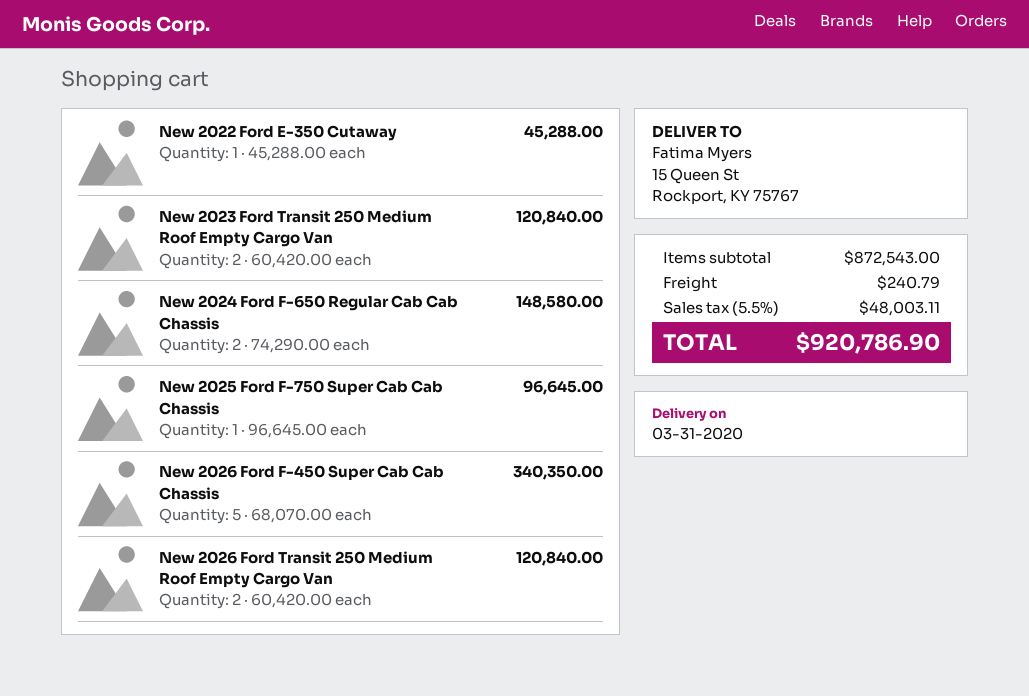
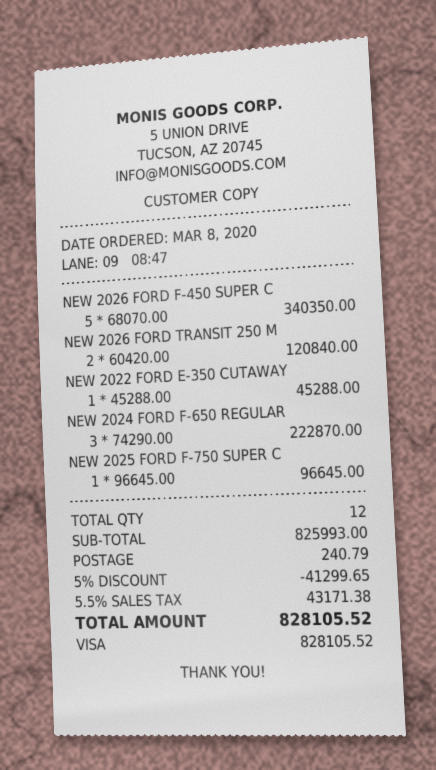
New 2023 Ford Transit 250 Medium Roof Empty Cargo Van: 2 x 60420.00 = 120840.00 -> none
New 2024 Ford F-650 Regular Cab Cab Chassis: 2 x 74290.00 = 148580.00 -> 3 x 74290.00 = 222870.00
subtotal: 872543.00 -> 825993.00
discount: none -> 5% = 41299.65
tax: 5.5% = 48003.11 -> 5.5% = 43171.38
total: 920786.90 -> 828105.52

